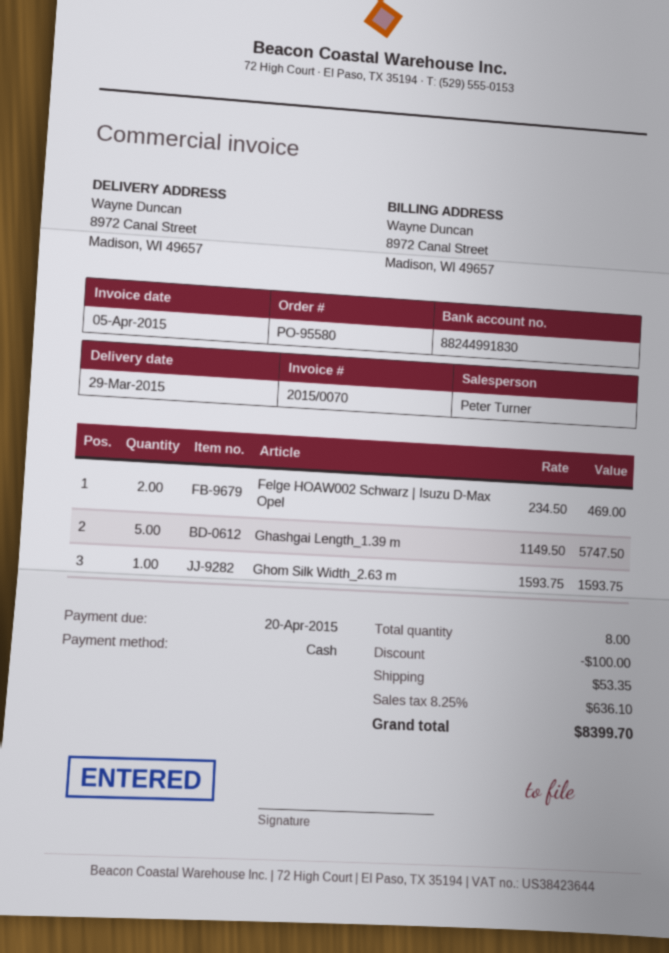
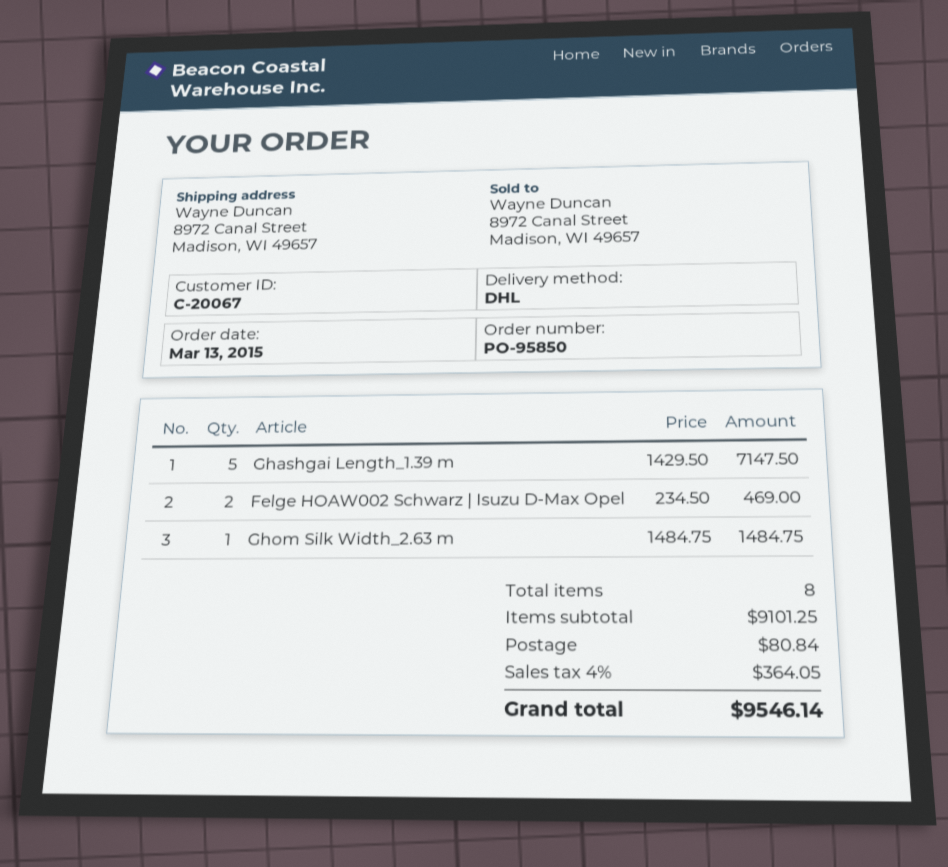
order number: PO-95580 -> PO-95850
Ghashgai Length_1.39 m: 5 x 1149.50 = 5747.50 -> 5 x 1429.50 = 7147.50
Ghom Silk Width_2.63 m: 1 x 1593.75 = 1593.75 -> 1 x 1484.75 = 1484.75
discount: 100.00 -> none
shipping: 53.35 -> 80.84
tax: 8.25% = 636.10 -> 4% = 364.05
total: 8399.70 -> 9546.14

